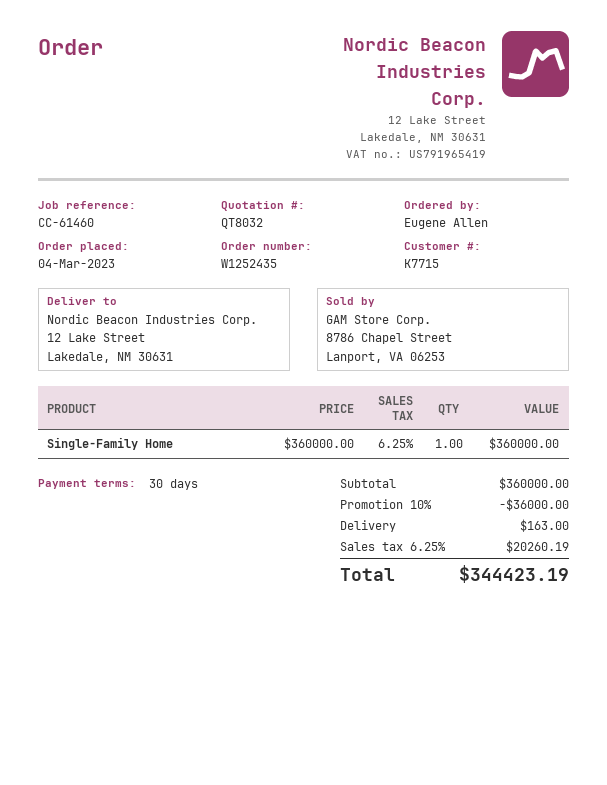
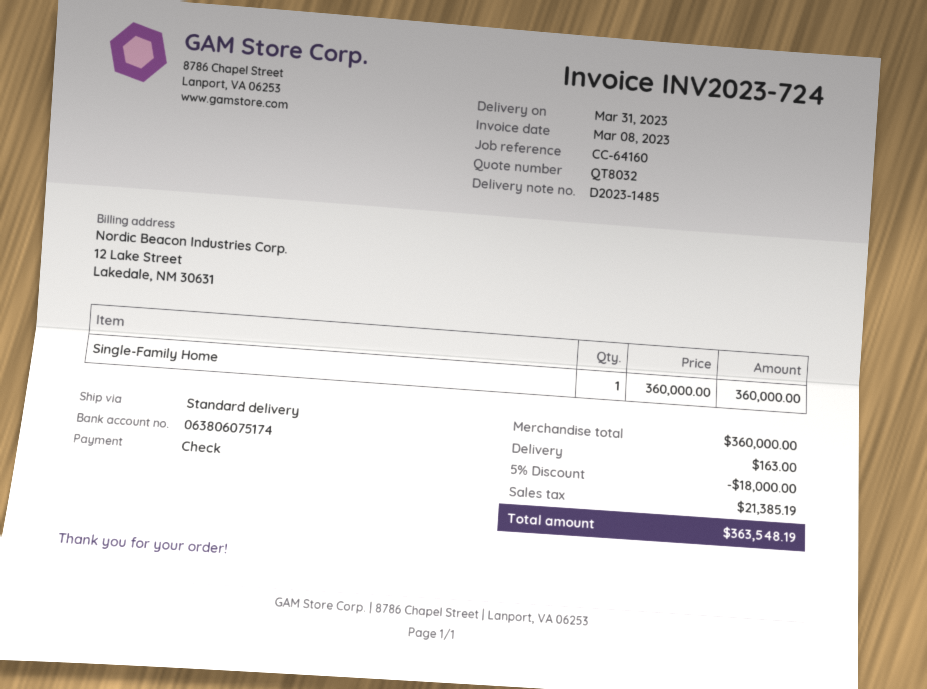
reference: CC-61460 -> CC-64160
discount: 10% = 36000.00 -> 5% = 18000.00
tax: 20260.19 -> 21385.19
total: 344423.19 -> 363548.19

